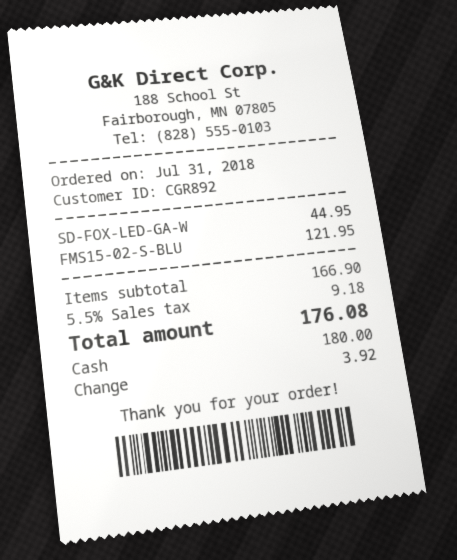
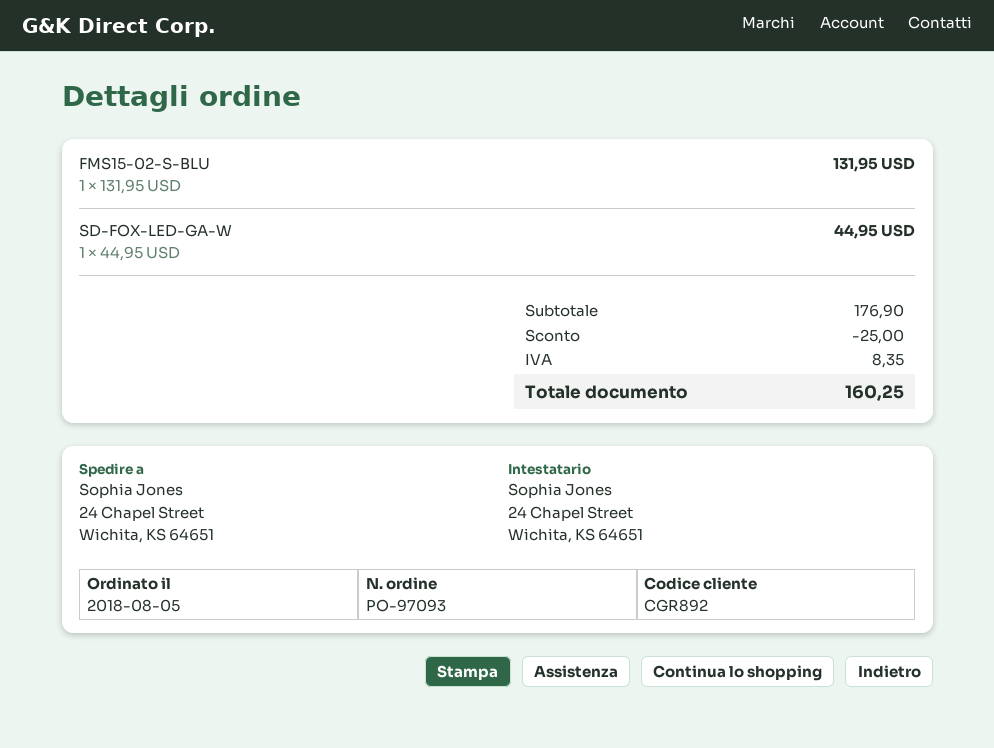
order date: 2018-07-31 -> 2018-08-05
FMS15-02-S-BLU: 1 x 121.95 = 121.95 -> 1 x 131.95 = 131.95
subtotal: 166.90 -> 176.90
discount: none -> 25.00
tax: 9.18 -> 8.35
total: 176.08 -> 160.25

